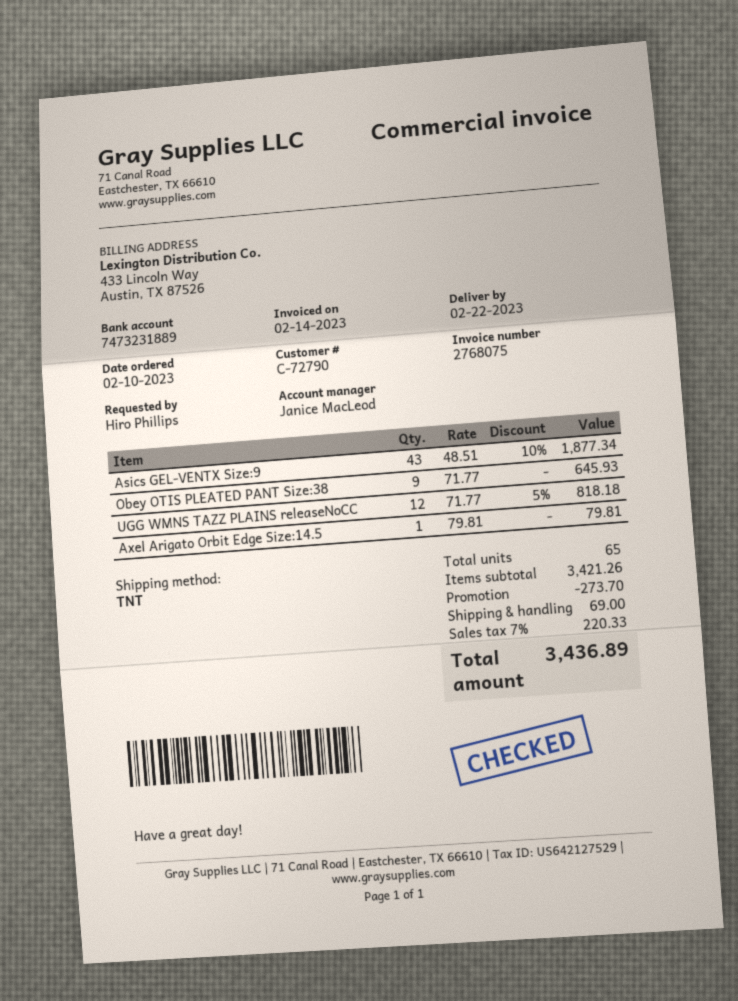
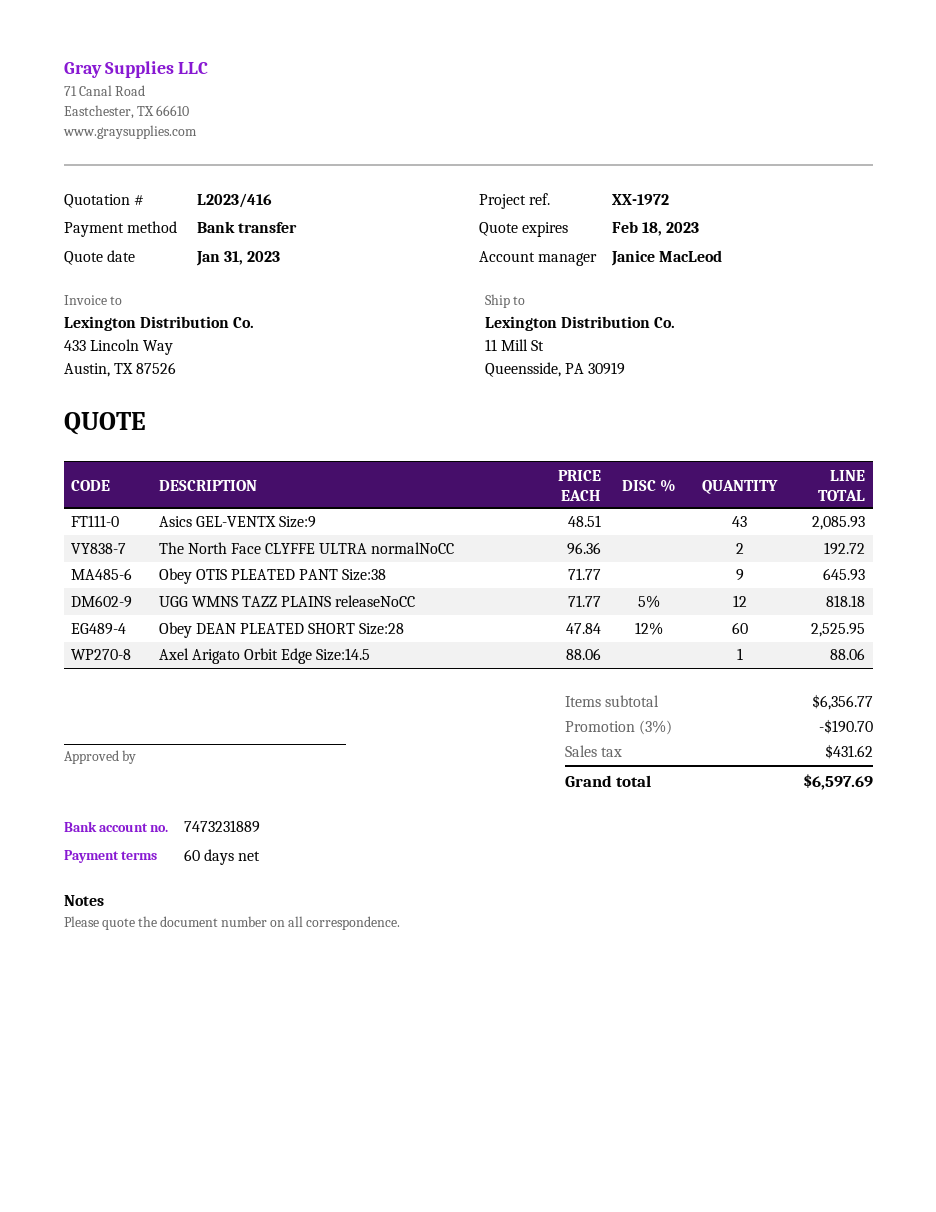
Asics GEL-VENTX Size:9: 43 x 48.51 - 10% = 1877.34 -> 43 x 48.51 = 2085.93
Axel Arigato Orbit Edge Size:14.5: 1 x 79.81 = 79.81 -> 1 x 88.06 = 88.06
The North Face CLYFFE ULTRA normalNoCC: none -> 2 x 96.36 = 192.72
Obey DEAN PLEATED SHORT Size:28: none -> 60 x 47.84 - 12% = 2525.95
subtotal: 3421.26 -> 6356.77
discount: 273.70 -> 190.70
shipping: 69.00 -> none
tax: 220.33 -> 431.62
total: 3436.89 -> 6597.69

